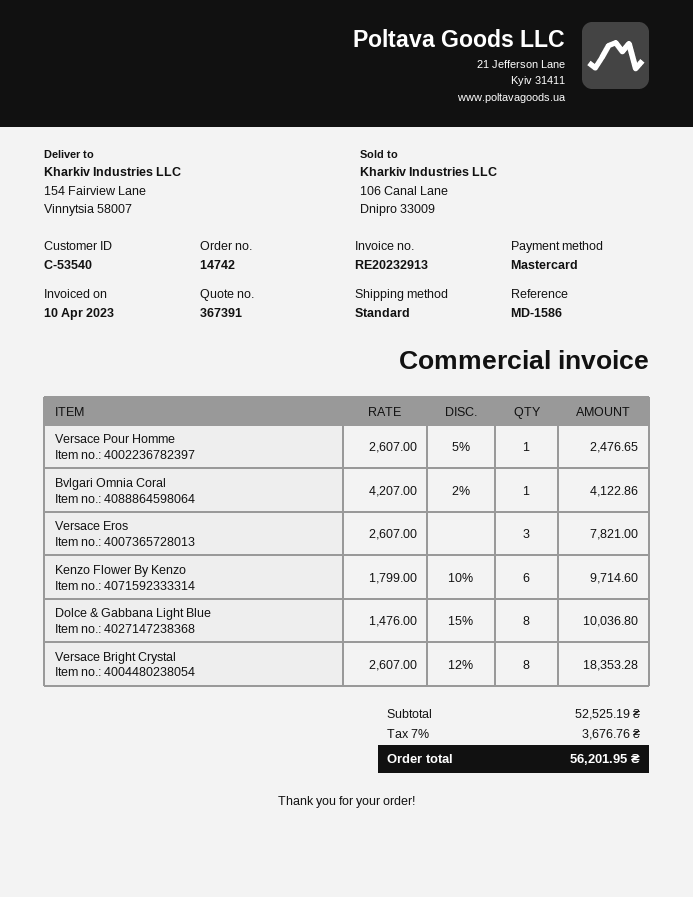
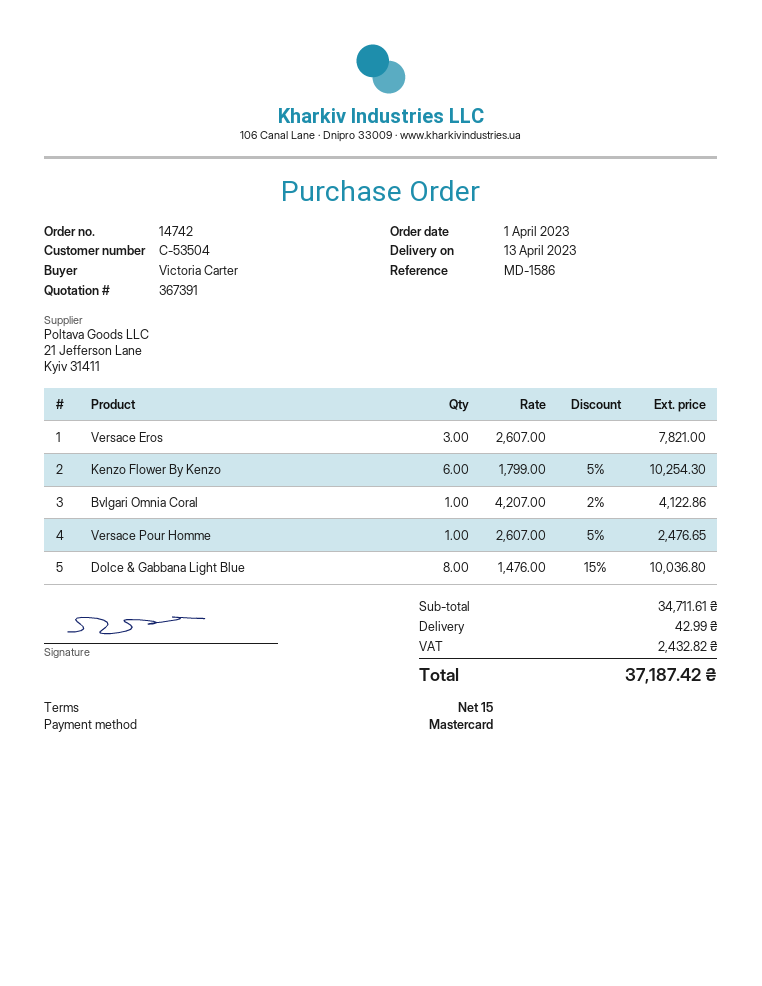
customer number: C-53540 -> C-53504
Kenzo Flower By Kenzo: 6 x 1799.00 - 10% = 9714.60 -> 6 x 1799.00 - 5% = 10254.30
Versace Bright Crystal: 8 x 2607.00 - 12% = 18353.28 -> none
subtotal: 52525.19 -> 34711.61
shipping: none -> 42.99
tax: 3676.76 -> 2432.82
total: 56201.95 -> 37187.42

